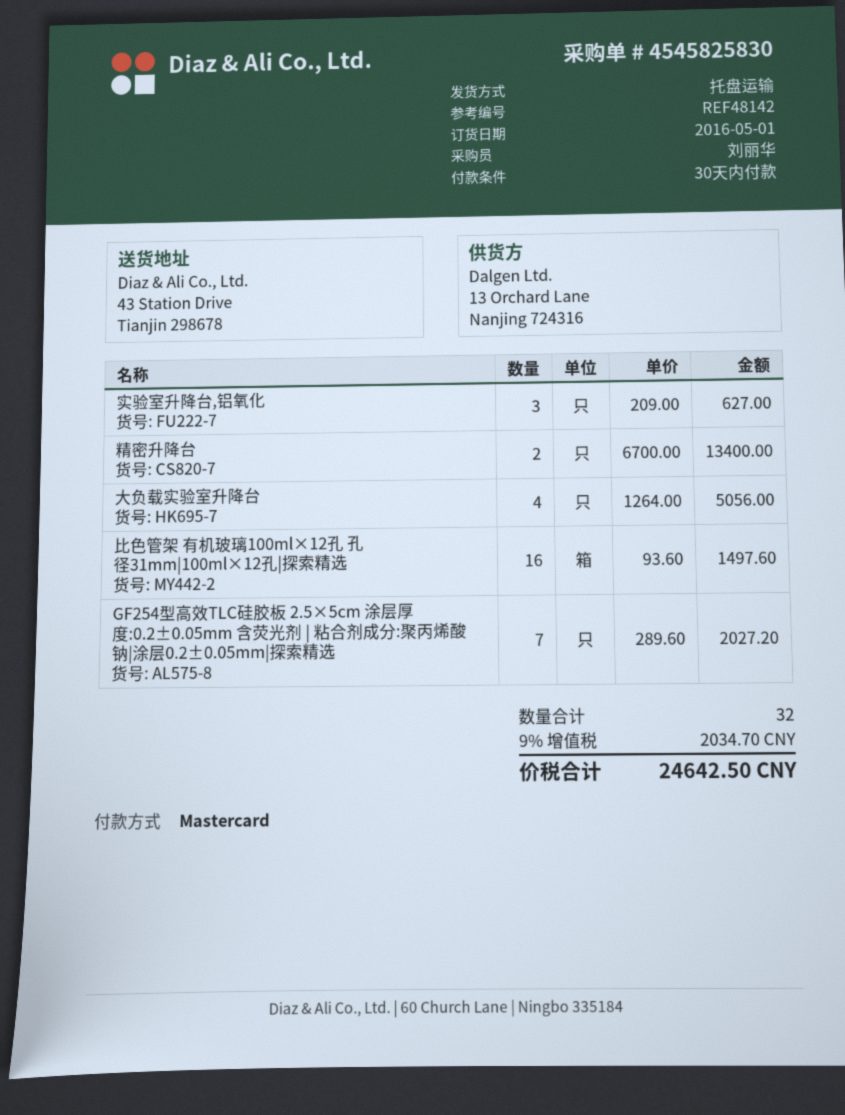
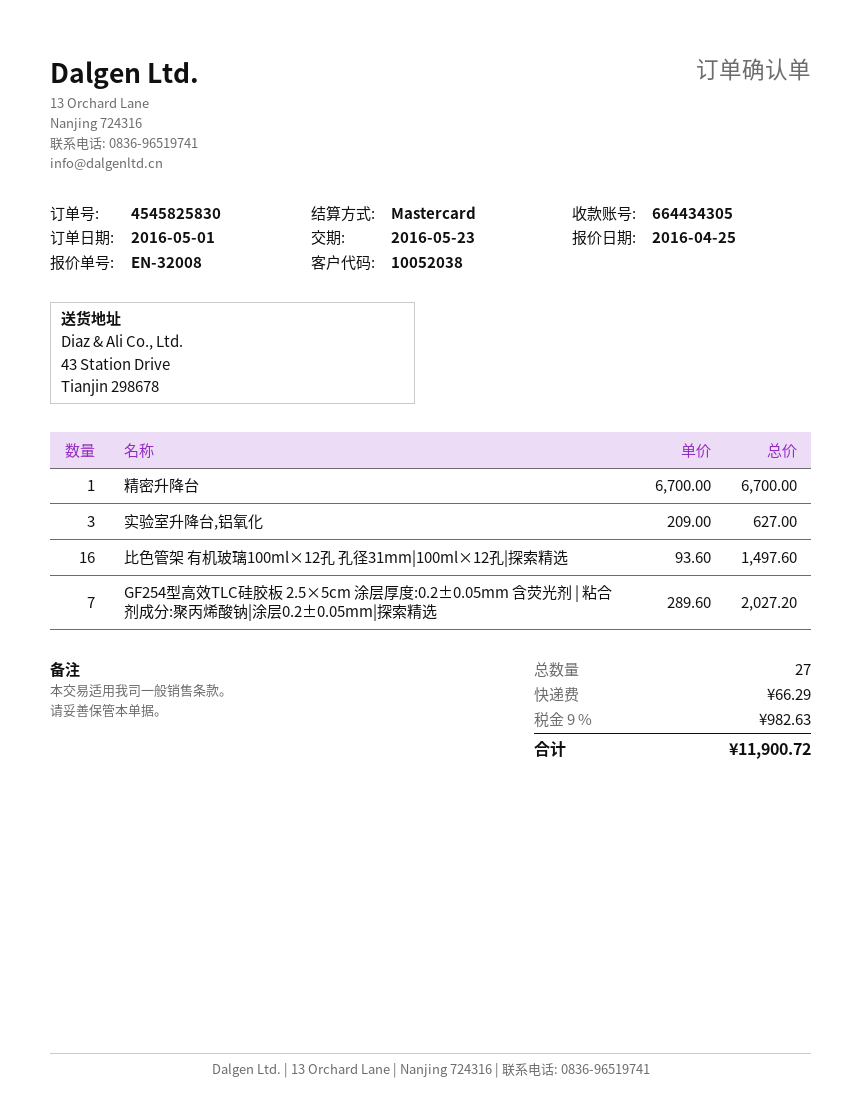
精密升降台: 2 x 6700.00 = 13400.00 -> 1 x 6700.00 = 6700.00
大负载实验室升降台: 4 x 1264.00 = 5056.00 -> none
total quantity: 32 -> 27
shipping: none -> 66.29
tax: 9% = 2034.70 -> 9% = 982.63
total: 24642.50 -> 11900.72

